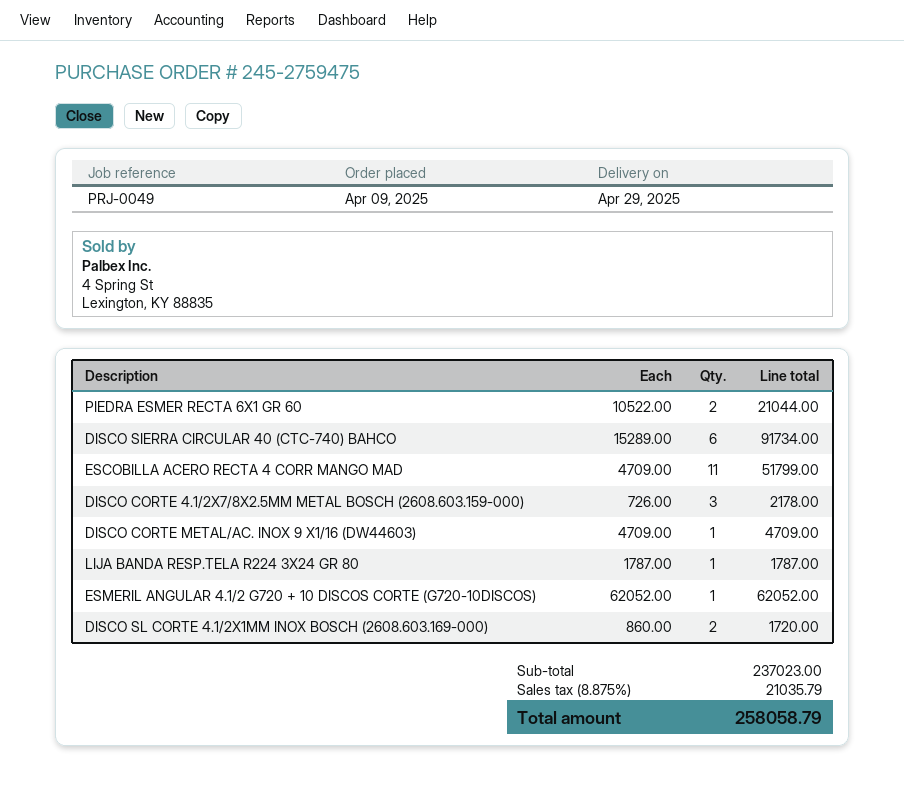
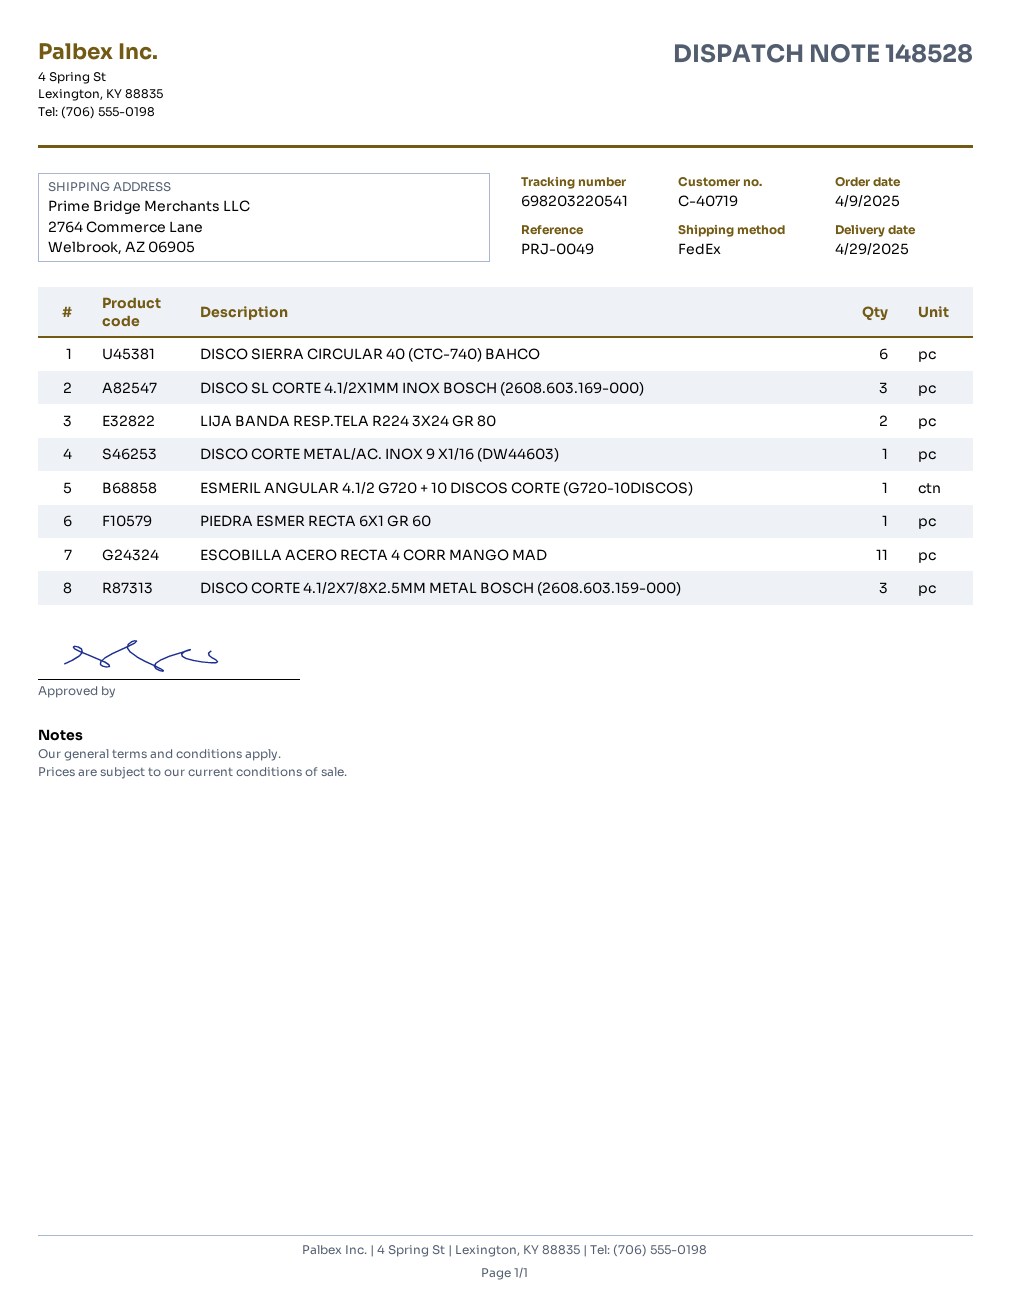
PIEDRA ESMER RECTA 6X1 GR 60: 2 -> 1
LIJA BANDA RESP.TELA R224 3X24 GR 80: 1 -> 2
DISCO SL CORTE 4.1/2X1MM INOX BOSCH (2608.603.169-000): 2 -> 3

